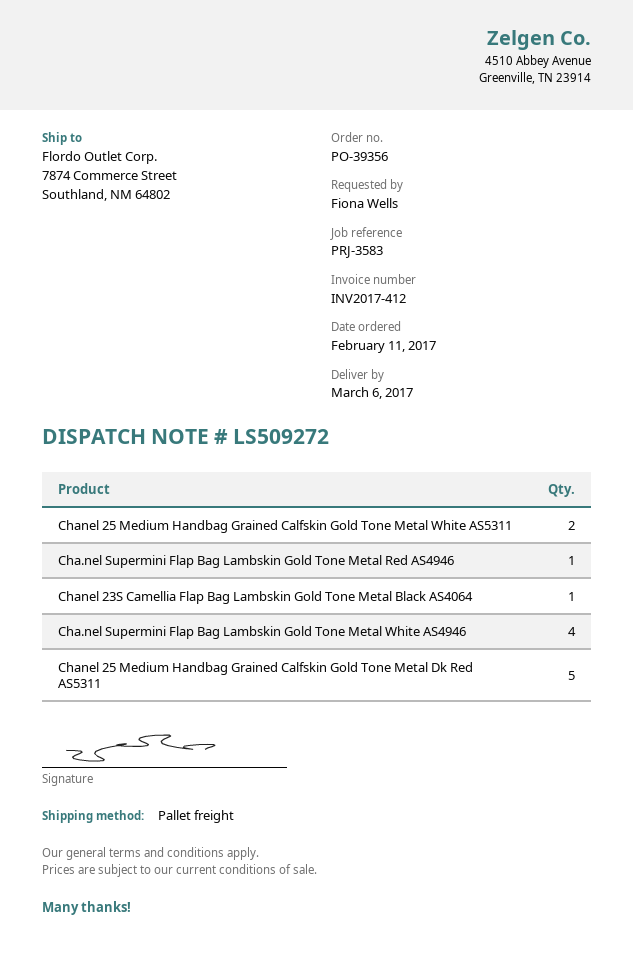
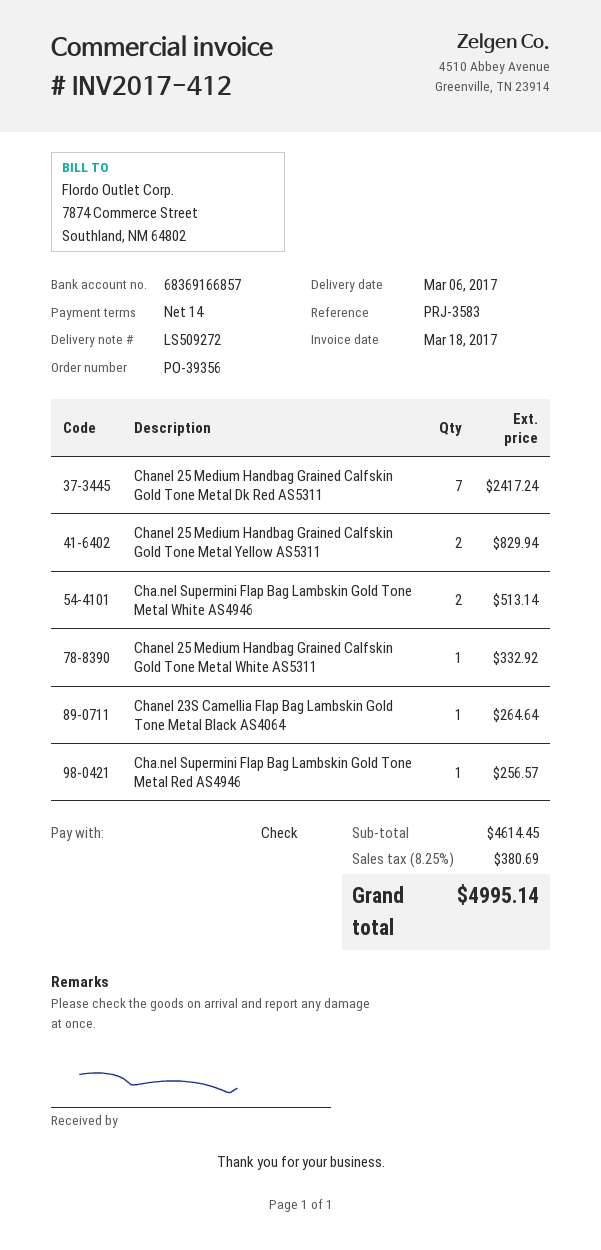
Chanel 25 Medium Handbag Grained Calfskin Gold Tone Metal White AS5311: 2 -> 1
Cha.nel Supermini Flap Bag Lambskin Gold Tone Metal White AS4946: 4 -> 2
Chanel 25 Medium Handbag Grained Calfskin Gold Tone Metal Dk Red AS5311: 5 -> 7
Chanel 25 Medium Handbag Grained Calfskin Gold Tone Metal Yellow AS5311: none -> 2

